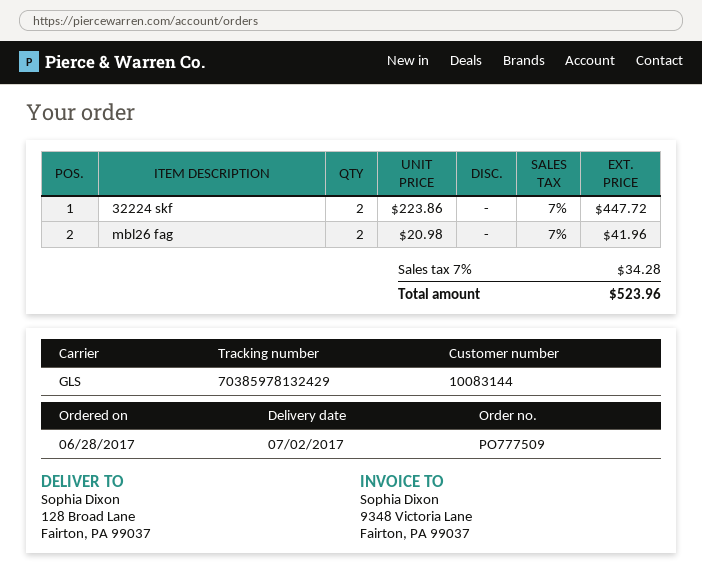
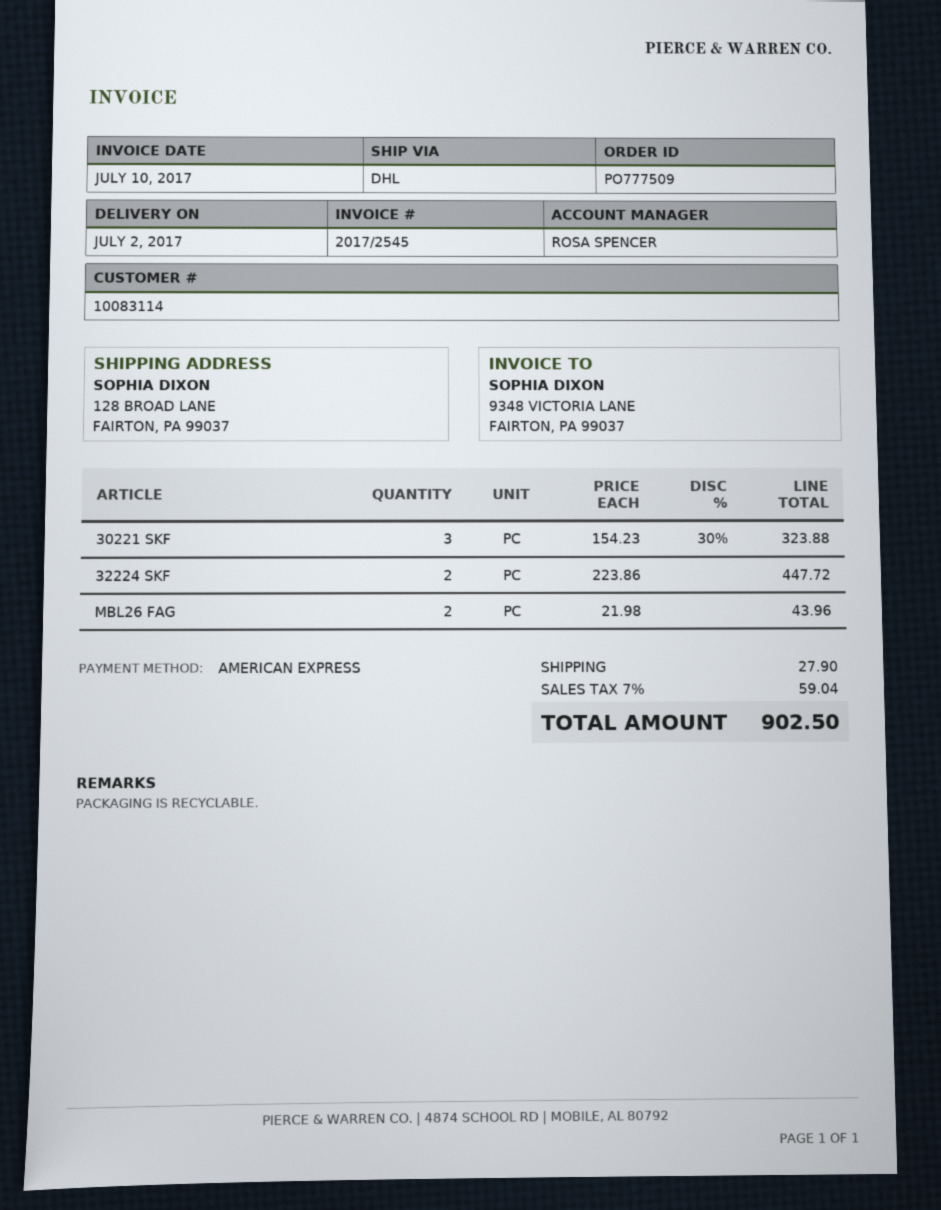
customer number: 10083144 -> 10083114
shipping method: GLS -> DHL
mbl26 fag: 2 x 20.98 = 41.96 -> 2 x 21.98 = 43.96
30221 SKF: none -> 3 x 154.23 - 30% = 323.88
shipping: none -> 27.90
tax: 7% = 34.28 -> 7% = 59.04
total: 523.96 -> 902.50

